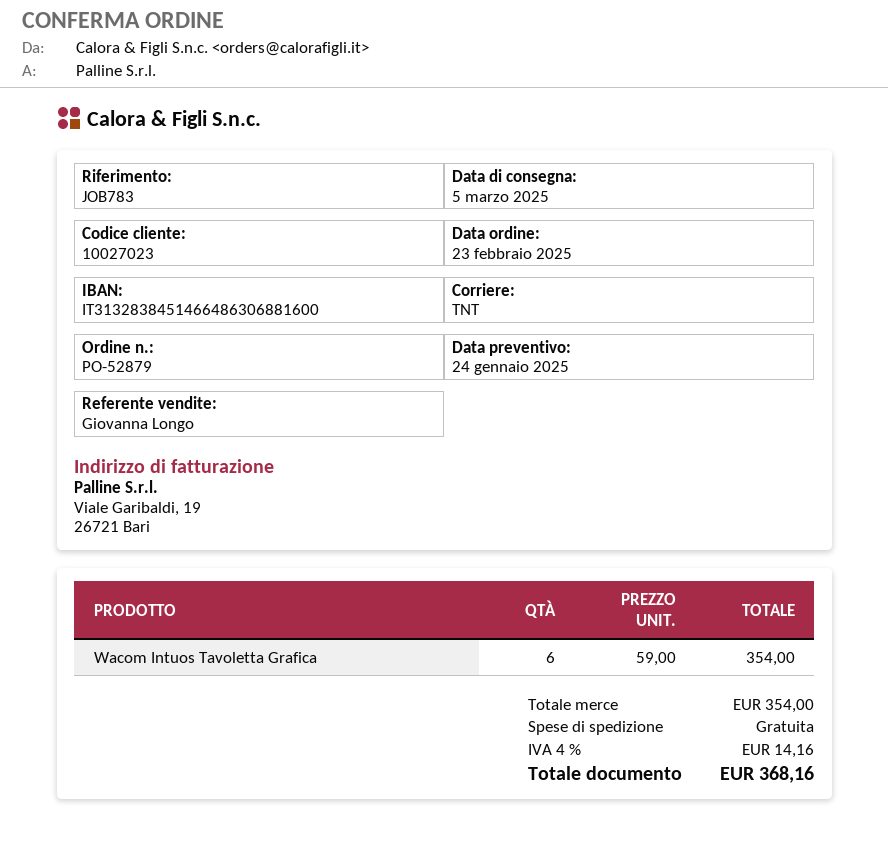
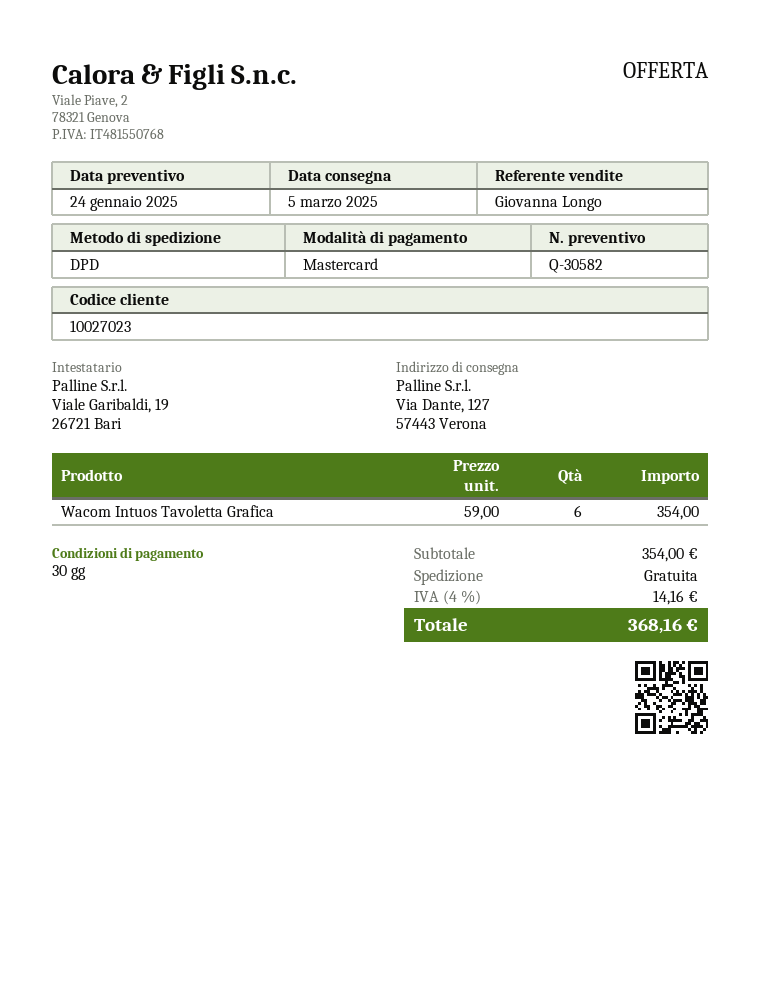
shipping method: TNT -> DPD

